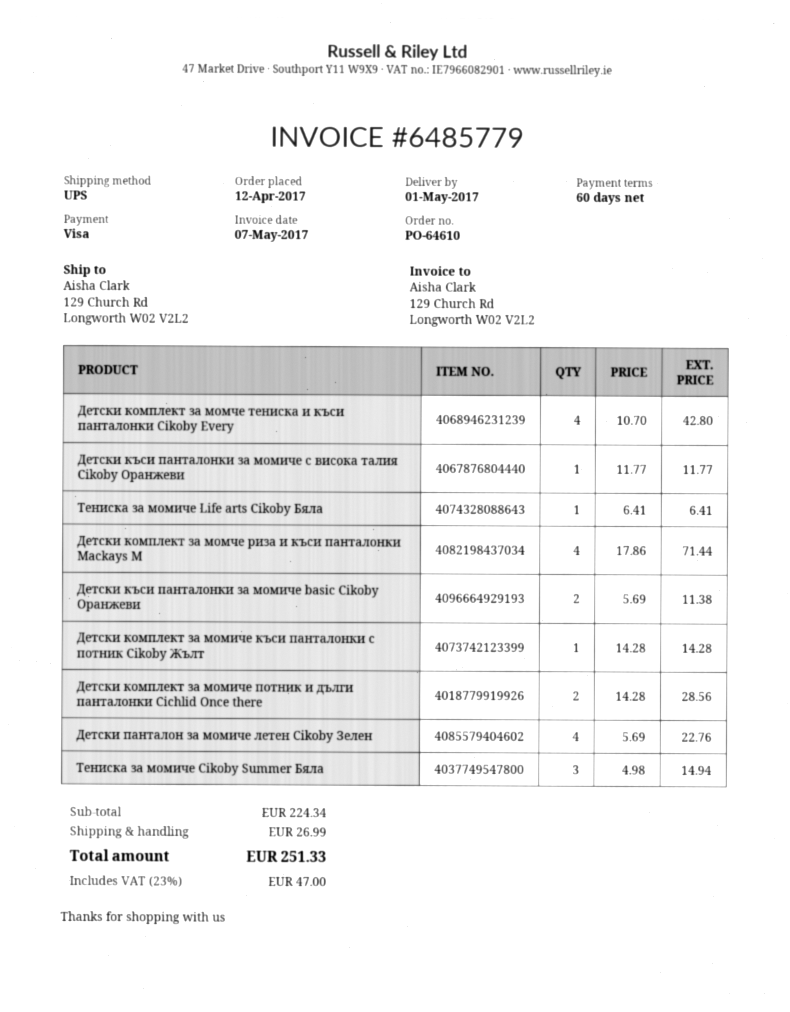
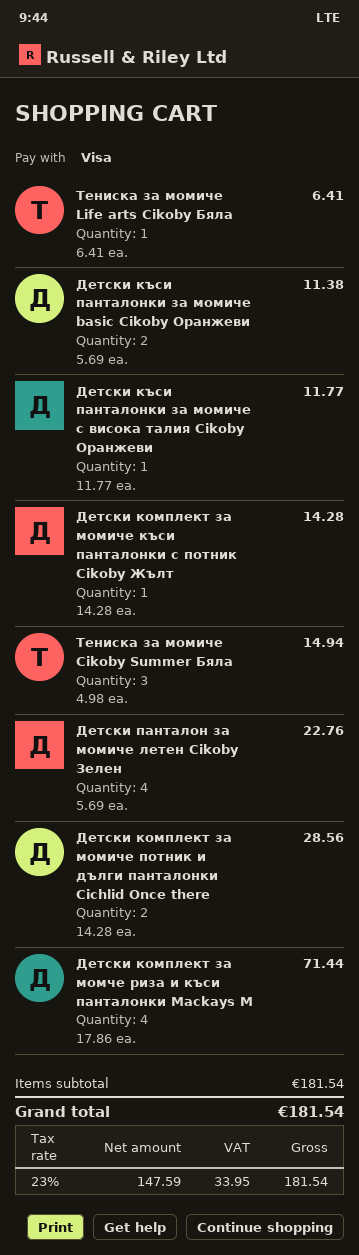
Детски комплект за момче тениска и къси панталонки Cikoby Every: 4 x 10.70 = 42.80 -> none
subtotal: 224.34 -> 181.54
shipping: 26.99 -> none
tax: 23% = 47.00 -> 23% = 33.95
total: 251.33 -> 181.54

